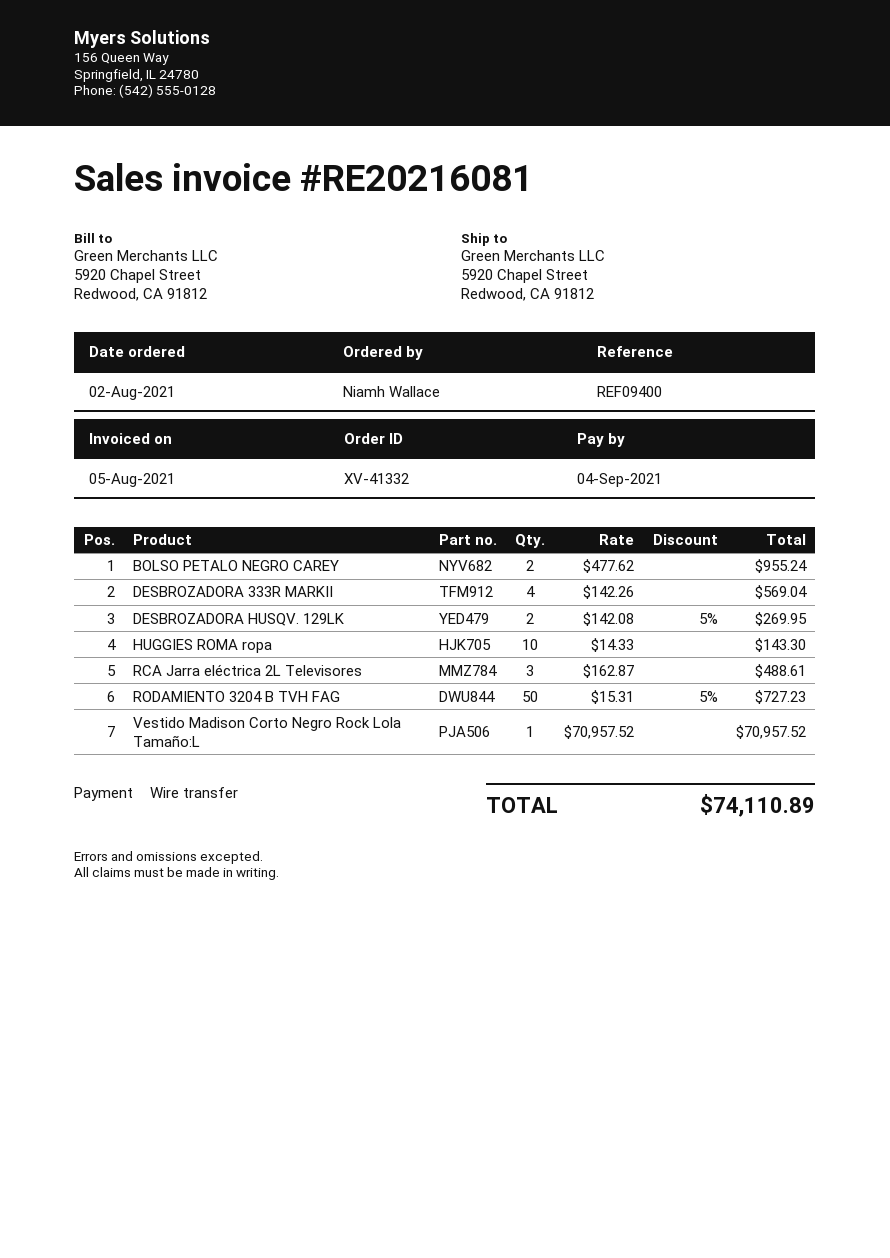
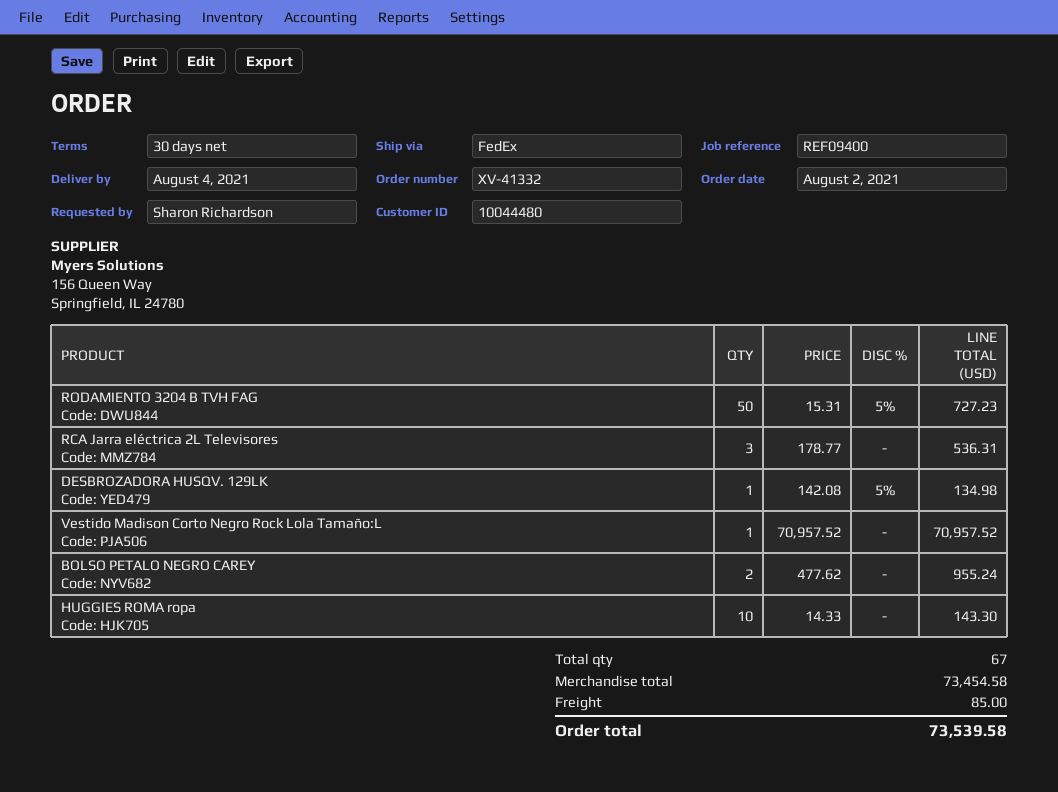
ordered by: Niamh Wallace -> Sharon Richardson
DESBROZADORA 333R MARKII: 4 x 142.26 = 569.04 -> none
DESBROZADORA HUSQV. 129LK: 2 x 142.08 - 5% = 269.95 -> 1 x 142.08 - 5% = 134.98
RCA Jarra eléctrica 2L Televisores: 3 x 162.87 = 488.61 -> 3 x 178.77 = 536.31
shipping: none -> 85.00
total: 74110.89 -> 73539.58

